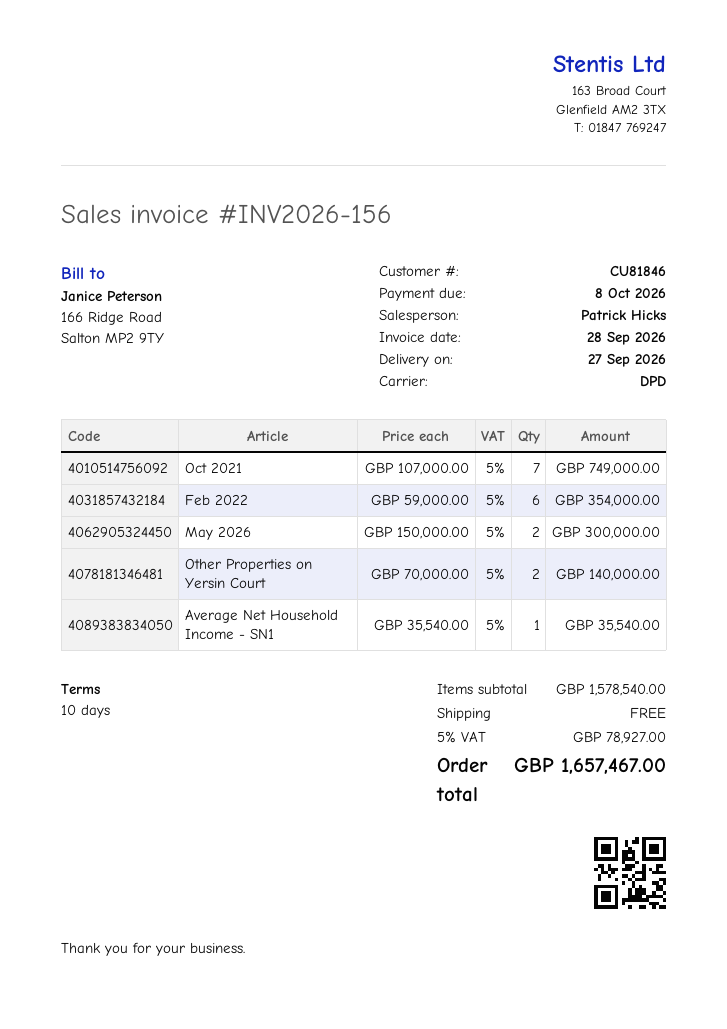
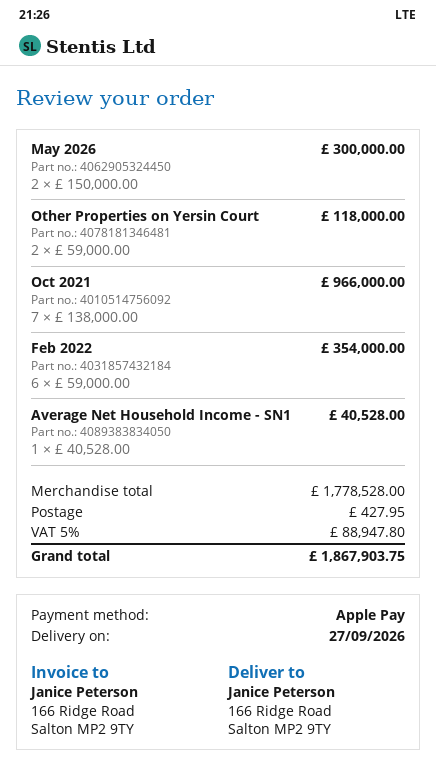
Oct 2021: 7 x 107000.00 = 749000.00 -> 7 x 138000.00 = 966000.00
Other Properties on Yersin Court: 2 x 70000.00 = 140000.00 -> 2 x 59000.00 = 118000.00
Average Net Household Income - SN1: 1 x 35540.00 = 35540.00 -> 1 x 40528.00 = 40528.00
subtotal: 1578540.00 -> 1778528.00
shipping: 0.00 -> 427.95
tax: 5% = 78927.00 -> 5% = 88947.80
total: 1657467.00 -> 1867903.75

